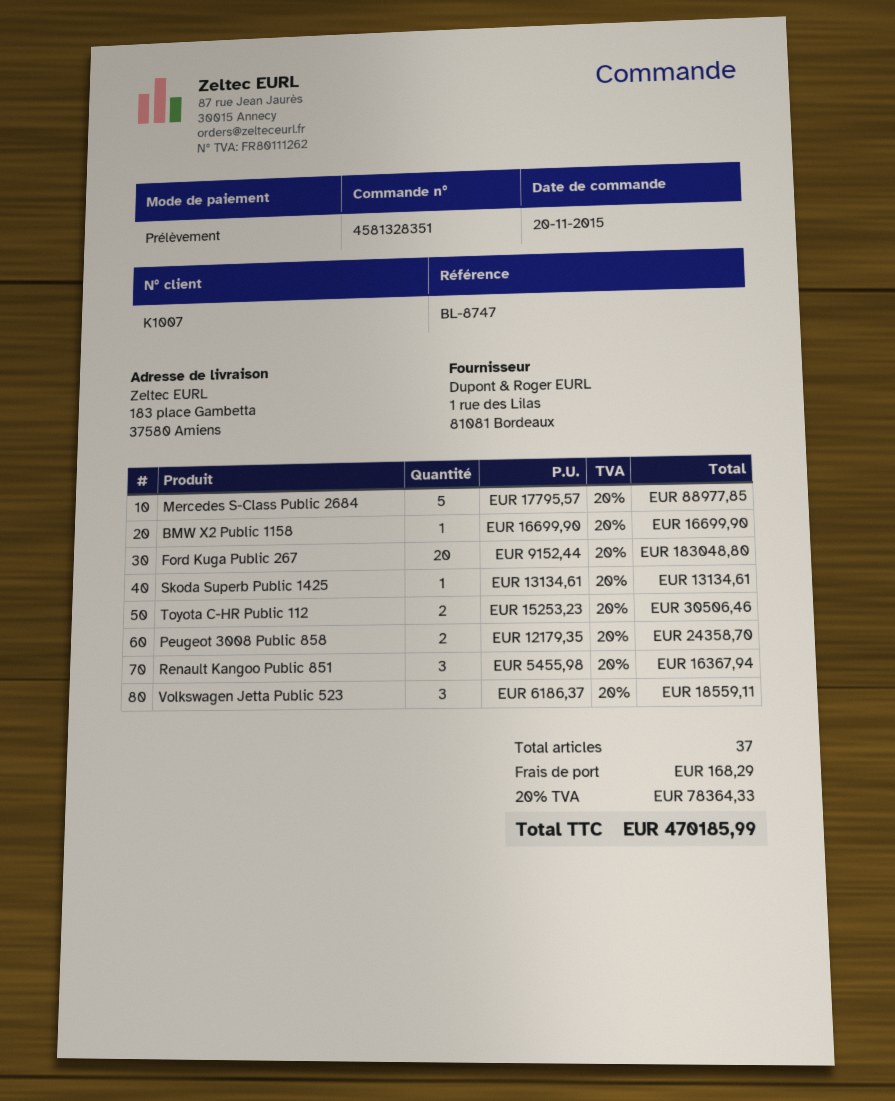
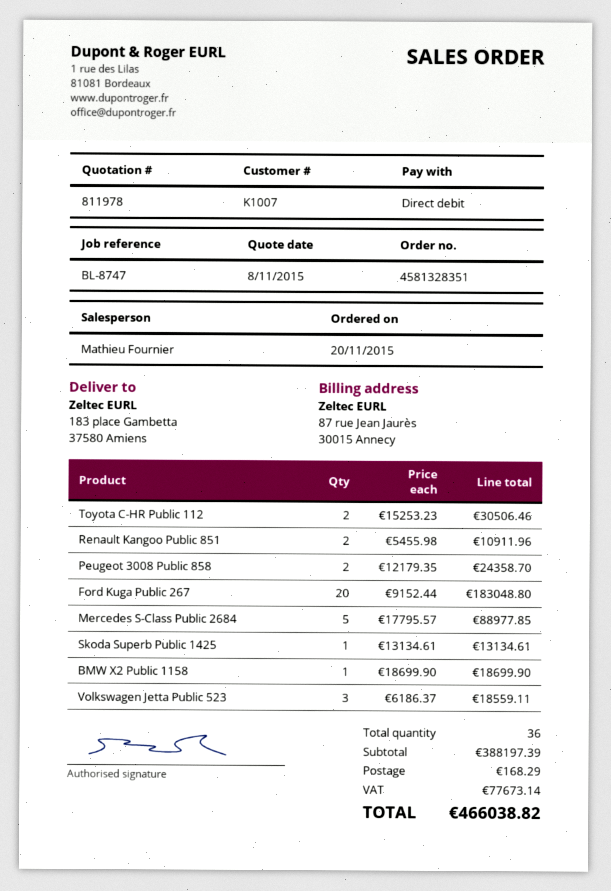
BMW X2 Public 1158: 1 x 16699.90 = 16699.90 -> 1 x 18699.90 = 18699.90
Renault Kangoo Public 851: 3 x 5455.98 = 16367.94 -> 2 x 5455.98 = 10911.96
total quantity: 37 -> 36
tax: 78364.33 -> 77673.14
total: 470185.99 -> 466038.82

